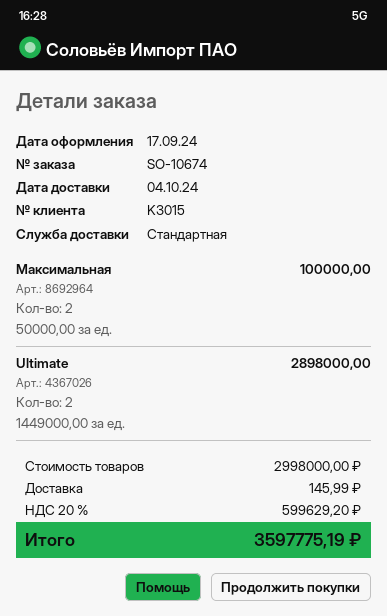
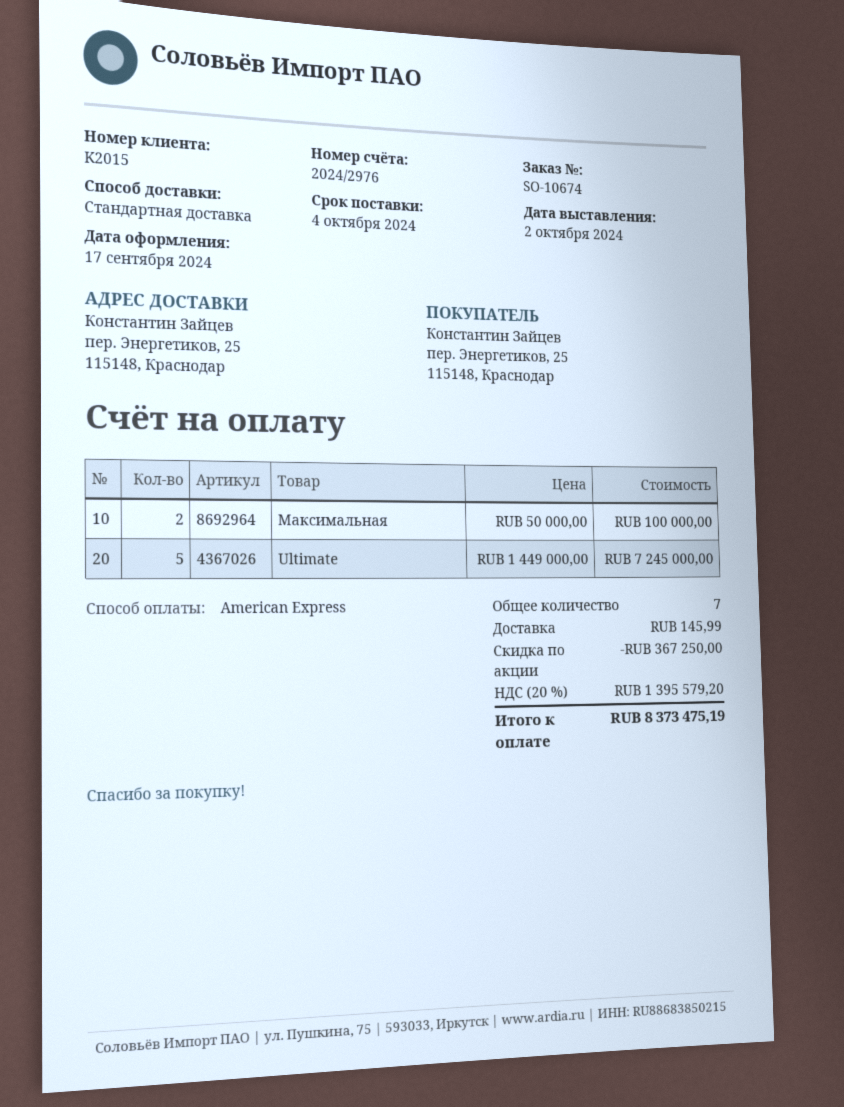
customer number: K3015 -> K2015
Ultimate: 2 x 1449000.00 = 2898000.00 -> 5 x 1449000.00 = 7245000.00
discount: none -> 367250.00
tax: 20% = 599629.20 -> 20% = 1395579.20
total: 3597775.19 -> 8373475.19

